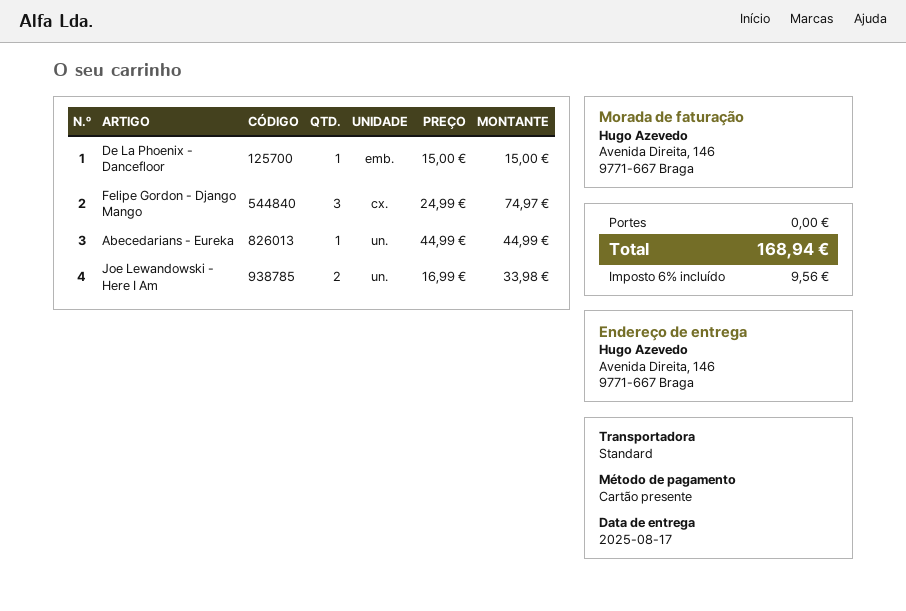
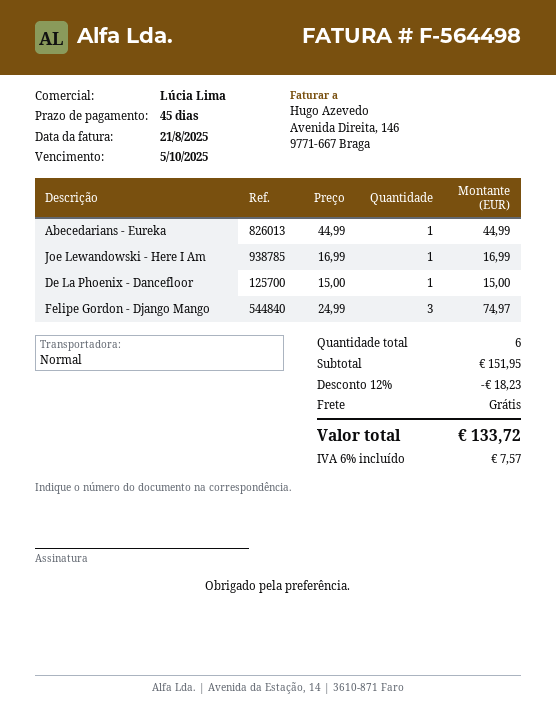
Joe Lewandowski - Here I Am: 2 x 16.99 = 33.98 -> 1 x 16.99 = 16.99
discount: none -> 12% = 18.23
tax: 6% = 9.56 -> 6% = 7.57
total: 168.94 -> 133.72

